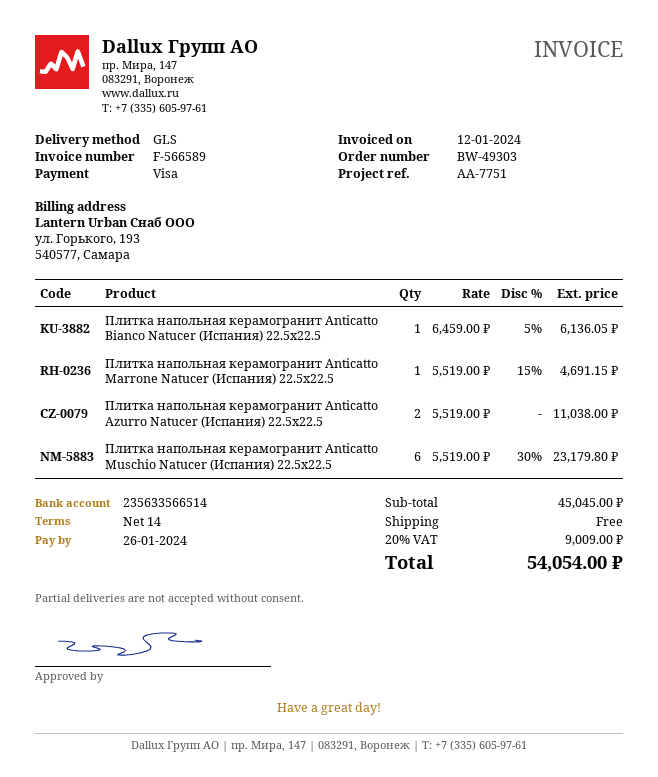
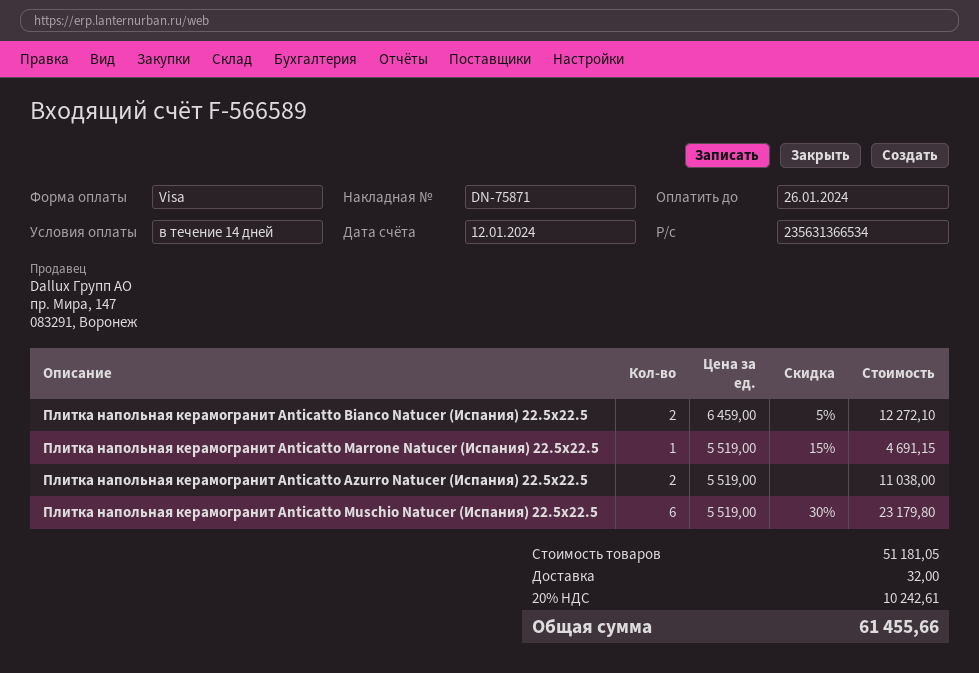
bank account: 235633566514 -> 235631366534
Плитка напольная керамогранит Anticatto Bianco Natucer (Испания) 22.5х22.5: 1 x 6459.00 - 5% = 6136.05 -> 2 x 6459.00 - 5% = 12272.10
subtotal: 45045.00 -> 51181.05
shipping: 0.00 -> 32.00
tax: 20% = 9009.00 -> 20% = 10242.61
total: 54054.00 -> 61455.66

